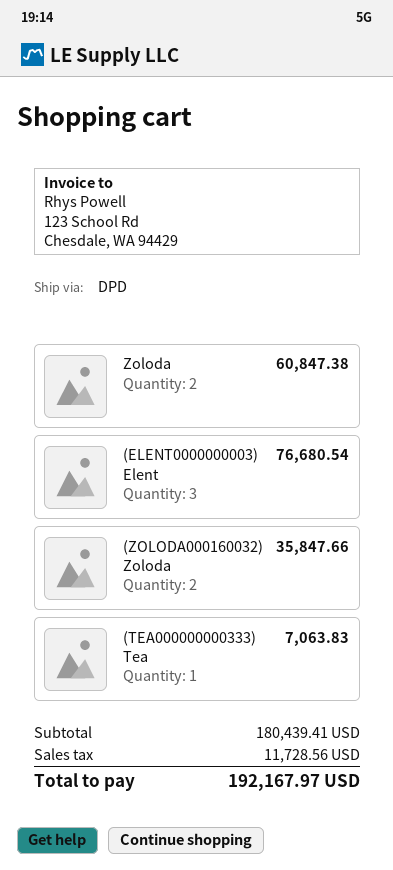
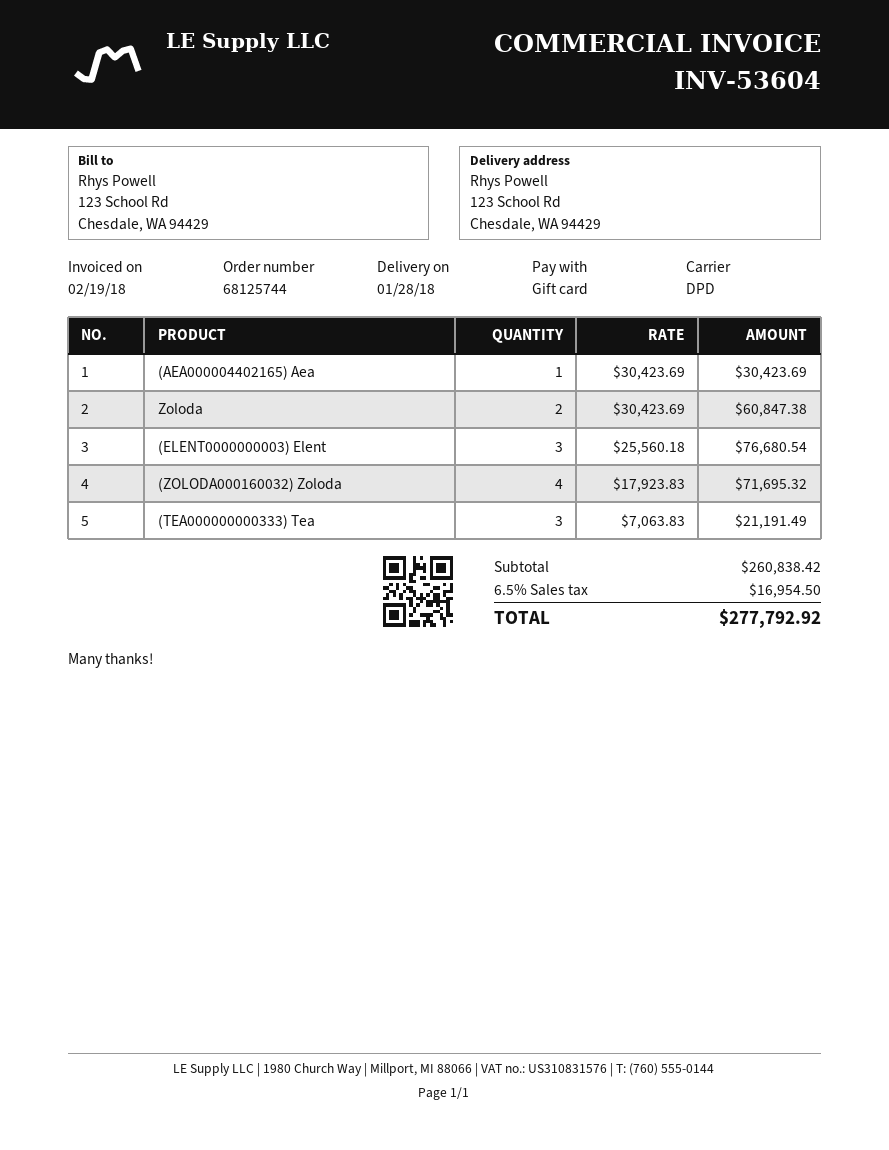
(ZOLODA000160032) Zoloda: 2 for 35847.66 -> 4 for 71695.32
(TEA000000000333) Tea: 1 for 7063.83 -> 3 for 21191.49
(AEA000004402165) Aea: none -> 1 for 30423.69
subtotal: 180439.41 -> 260838.42
tax: 11728.56 -> 16954.50
total: 192167.97 -> 277792.92

